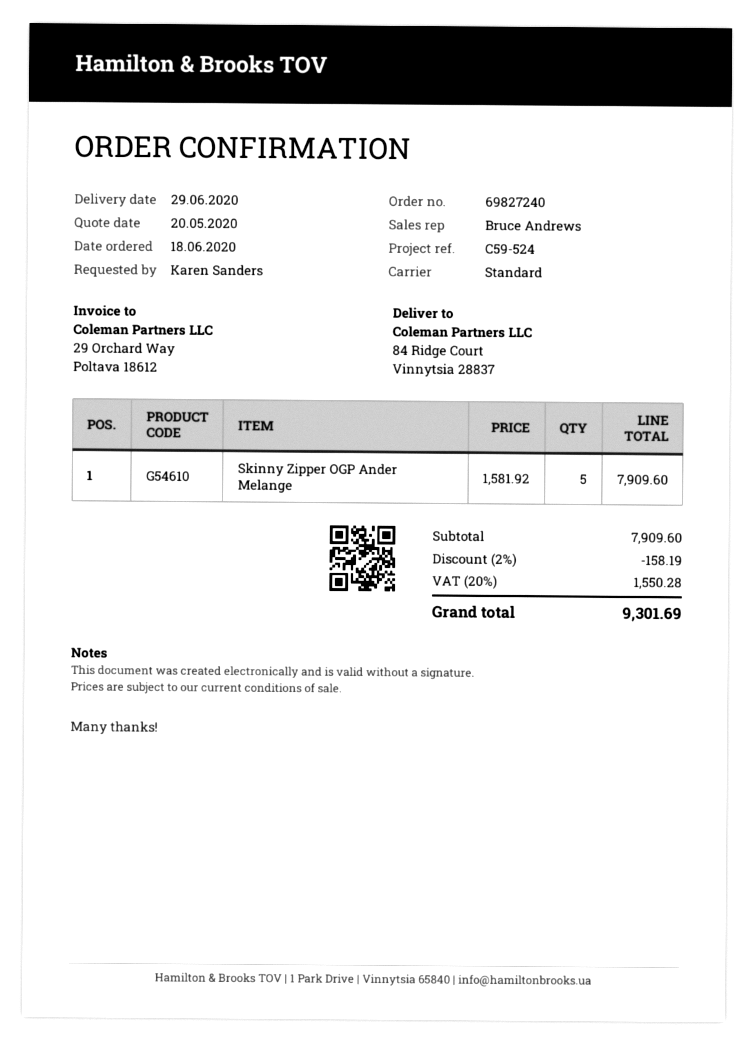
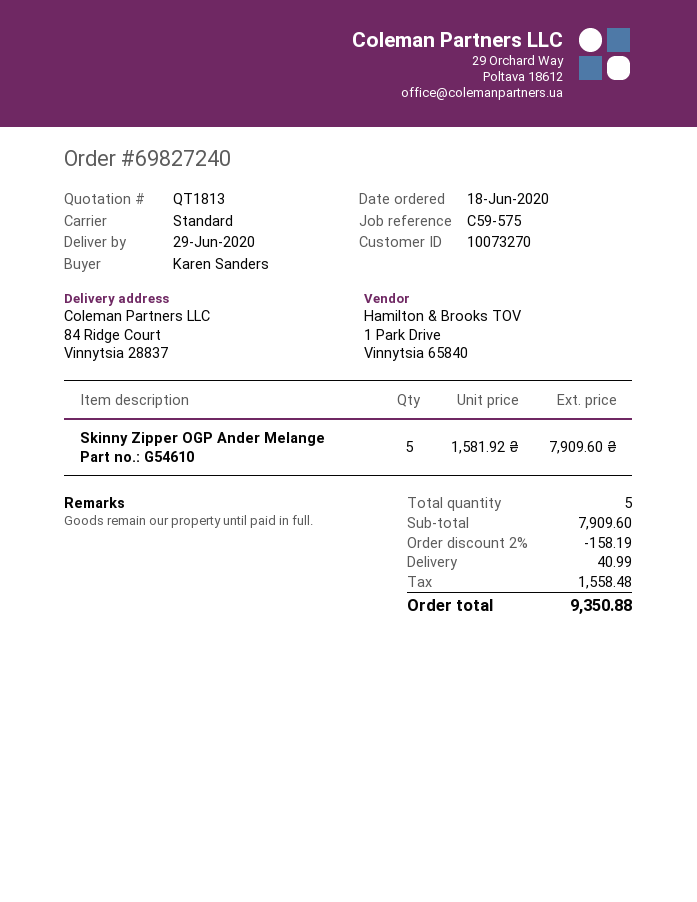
reference: C59-524 -> C59-575
shipping: none -> 40.99
tax: 1550.28 -> 1558.48
total: 9301.69 -> 9350.88

